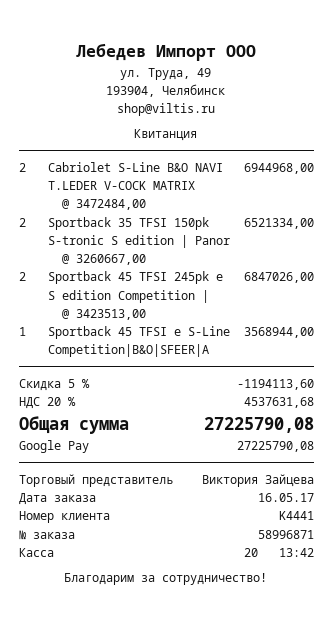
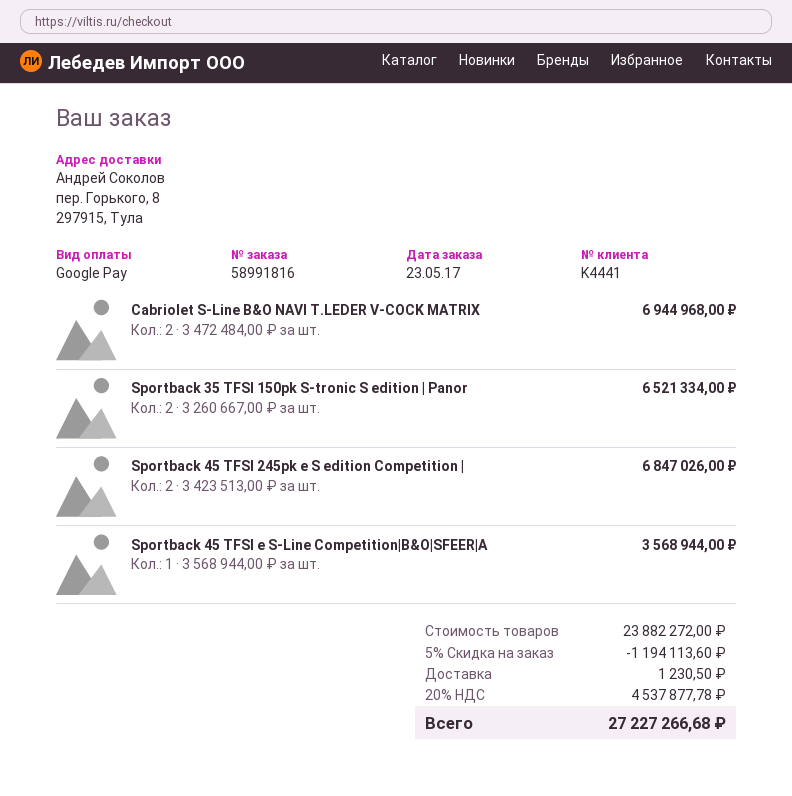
order number: 58996871 -> 58991816
order date: 2017-05-16 -> 2017-05-23
shipping: none -> 1230.50
tax: 20% = 4537631.68 -> 20% = 4537877.78
total: 27225790.08 -> 27227266.68

